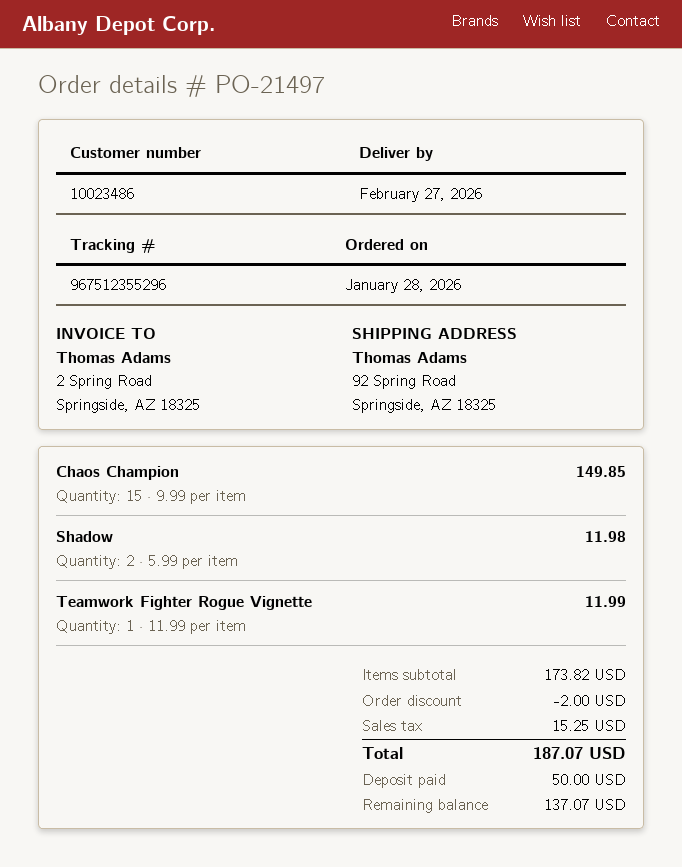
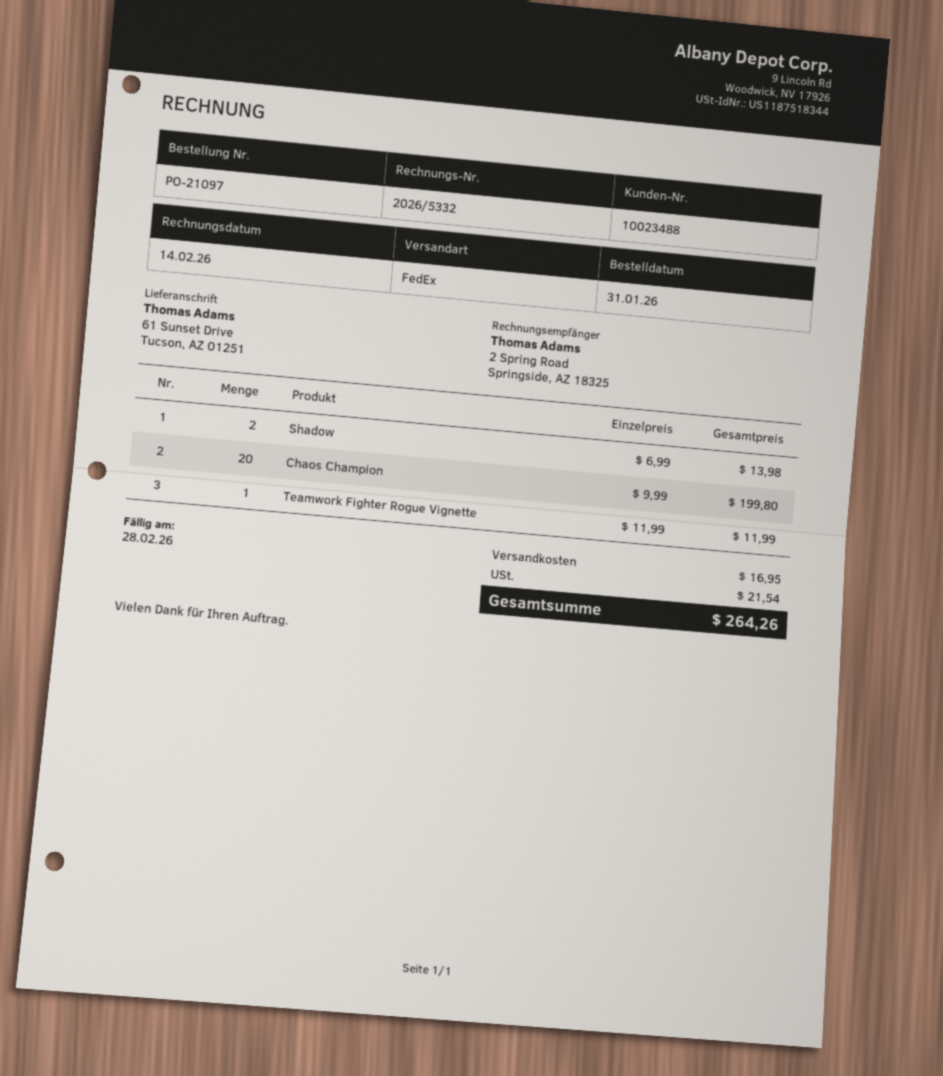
order number: PO-21497 -> PO-21097
order date: 2026-01-28 -> 2026-01-31
customer number: 10023486 -> 10023488
ship to: 92 Spring Road, Springside, AZ 18325 -> 61 Sunset Drive, Tucson, AZ 01251
Chaos Champion: 15 x 9.99 = 149.85 -> 20 x 9.99 = 199.80
Shadow: 2 x 5.99 = 11.98 -> 2 x 6.99 = 13.98
discount: 2.00 -> none
shipping: none -> 16.95
tax: 15.25 -> 21.54
total: 187.07 -> 264.26

